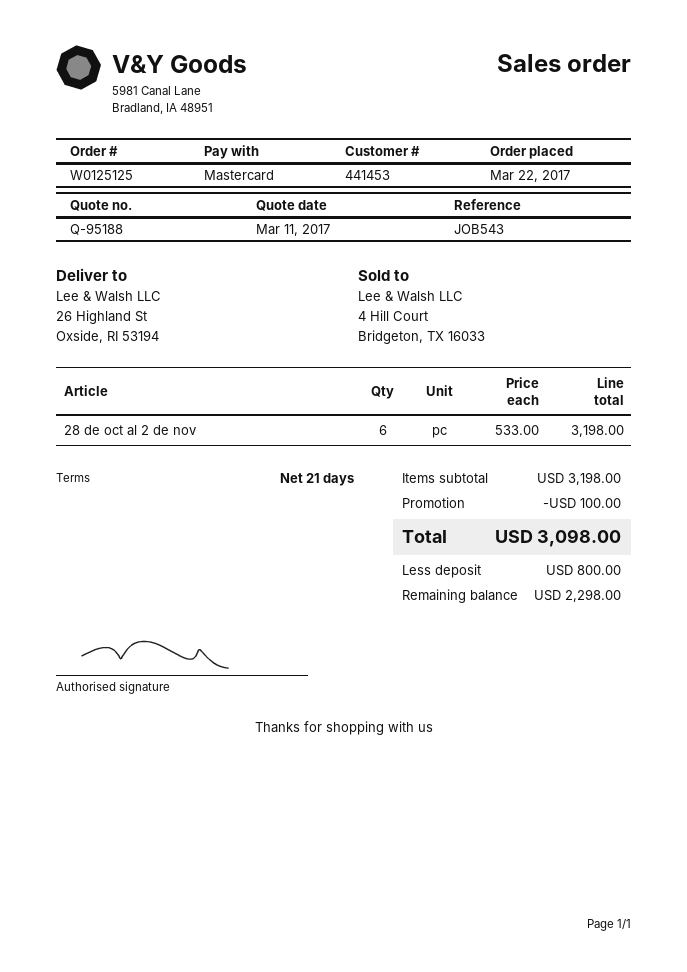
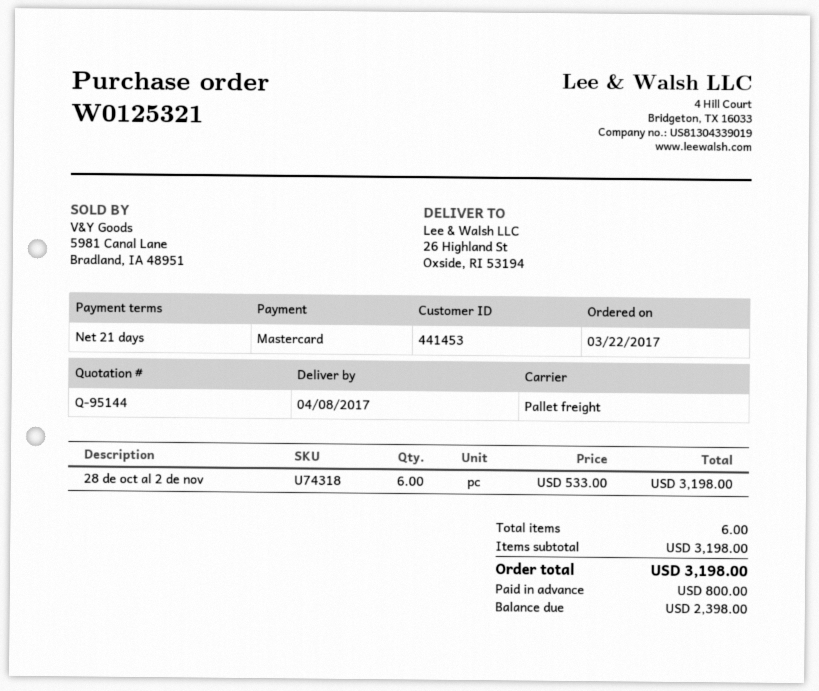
quote number: Q-95188 -> Q-95144
order number: W0125125 -> W0125321
discount: 100.00 -> none
total: 3098.00 -> 3198.00
balance: 2298.00 -> 2398.00

